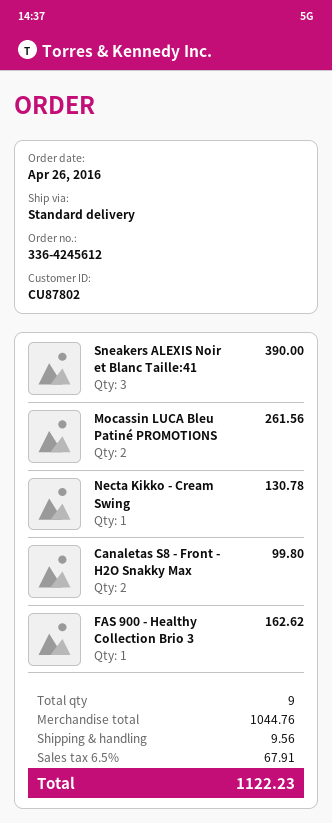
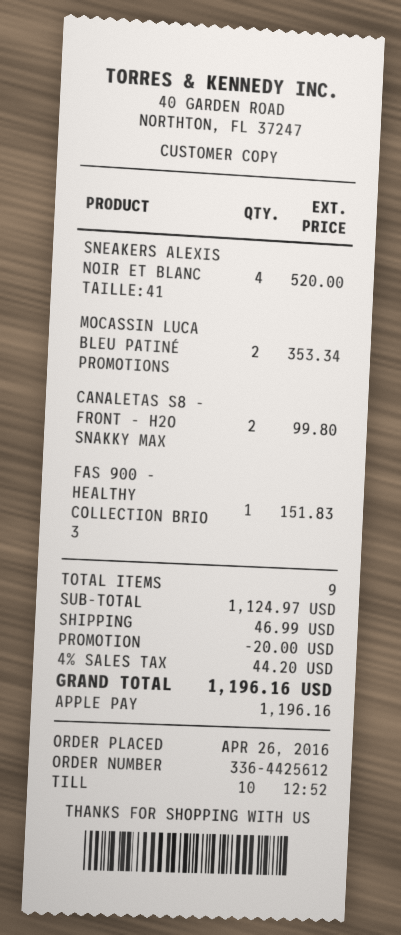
order number: 336-4245612 -> 336-4425612
Sneakers ALEXIS Noir et Blanc Taille:41: 3 for 390.00 -> 4 for 520.00
Mocassin LUCA Bleu Patiné PROMOTIONS: 2 for 261.56 -> 2 for 353.34
Necta Kikko - Cream Swing: 1 for 130.78 -> none
FAS 900 - Healthy Collection Brio 3: 1 for 162.62 -> 1 for 151.83
subtotal: 1044.76 -> 1124.97
discount: none -> 20.00
shipping: 9.56 -> 46.99
tax: 6.5% = 67.91 -> 4% = 44.20
total: 1122.23 -> 1196.16

